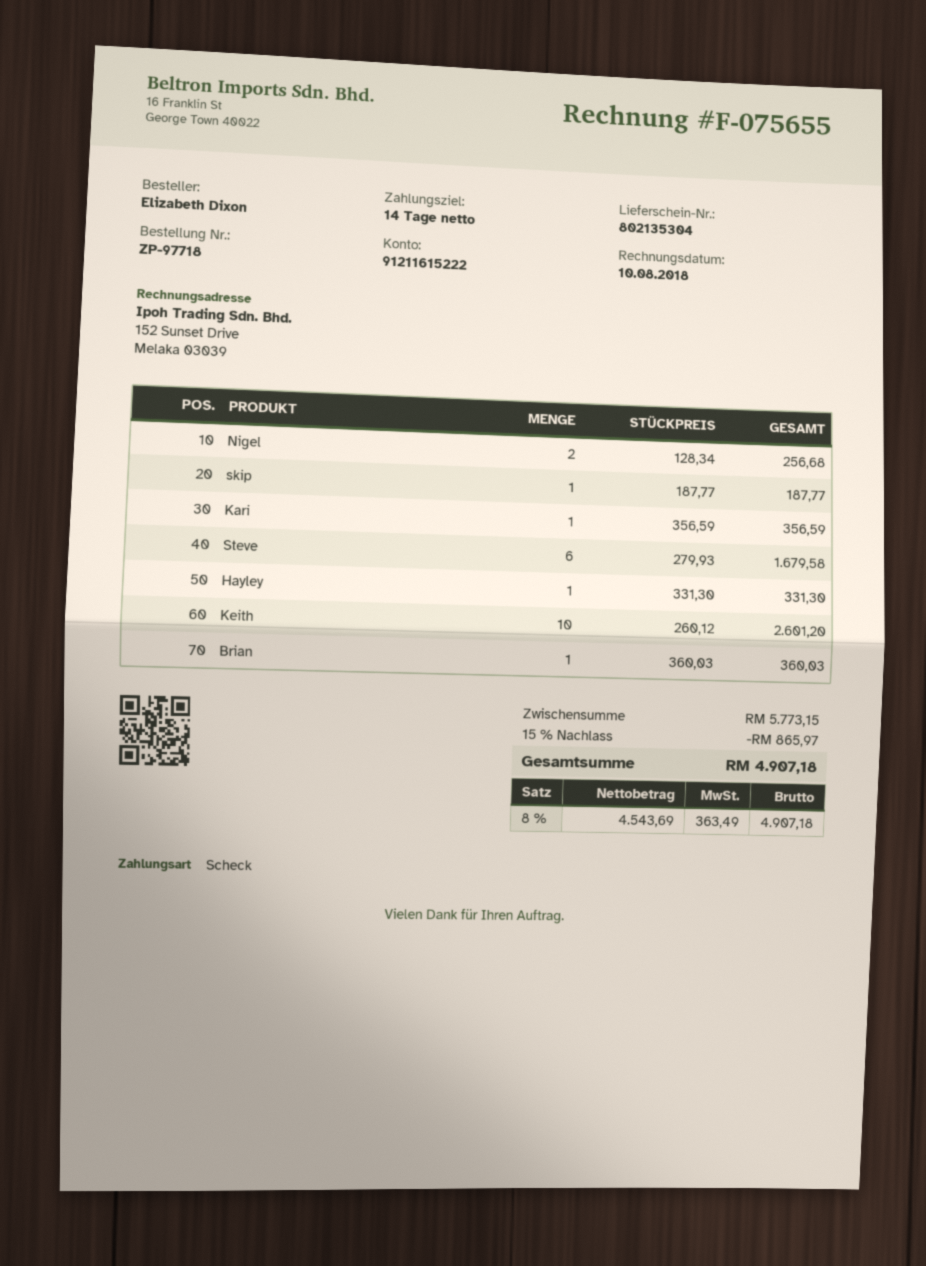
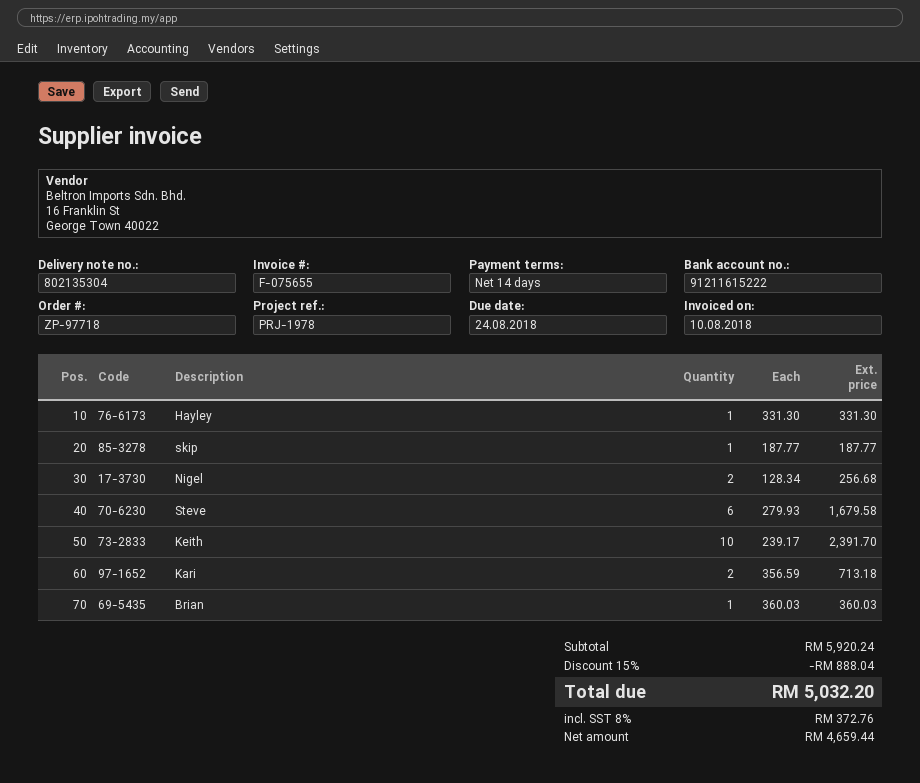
Kari: 1 x 356.59 = 356.59 -> 2 x 356.59 = 713.18
Keith: 10 x 260.12 = 2601.20 -> 10 x 239.17 = 2391.70
subtotal: 5773.15 -> 5920.24
discount: 15% = 865.97 -> 15% = 888.04
net: 4543.69 -> 4659.44
tax: 8% = 363.49 -> 8% = 372.76
total: 4907.18 -> 5032.20

